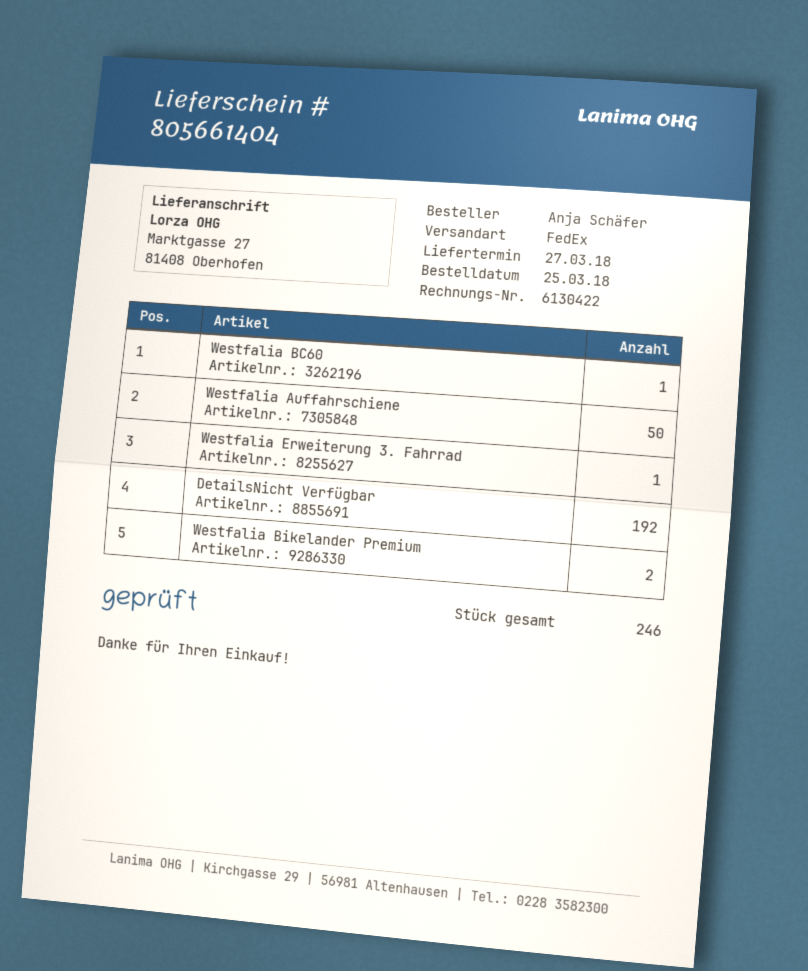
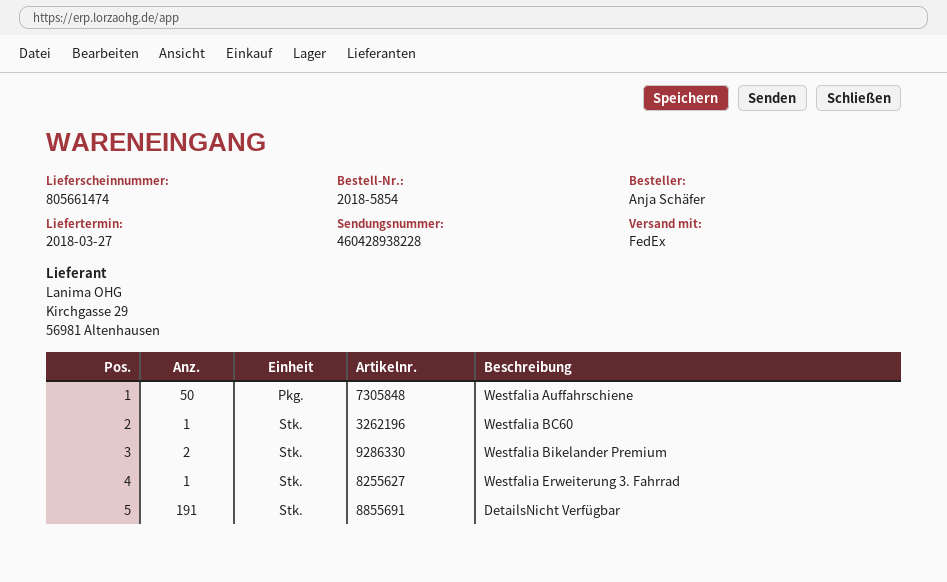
delivery note number: 805661404 -> 805661474
DetailsNicht Verfügbar: 192 -> 191

